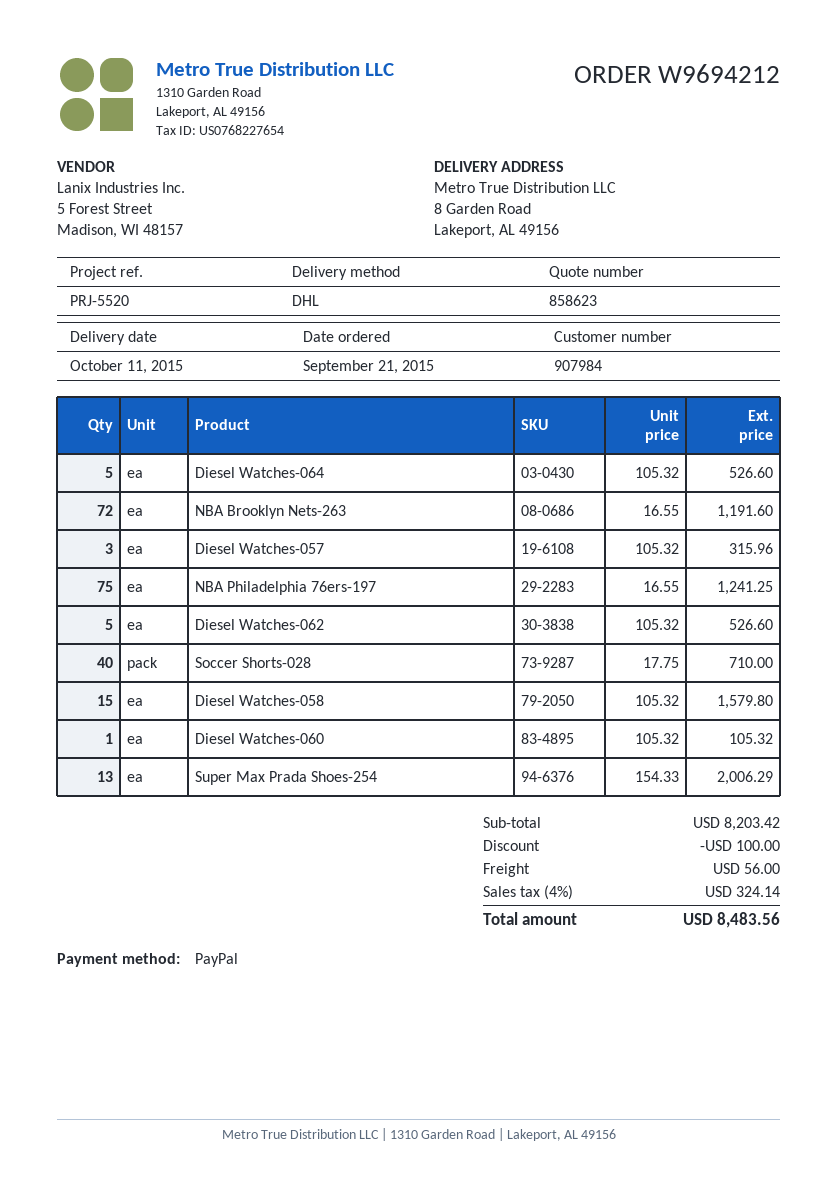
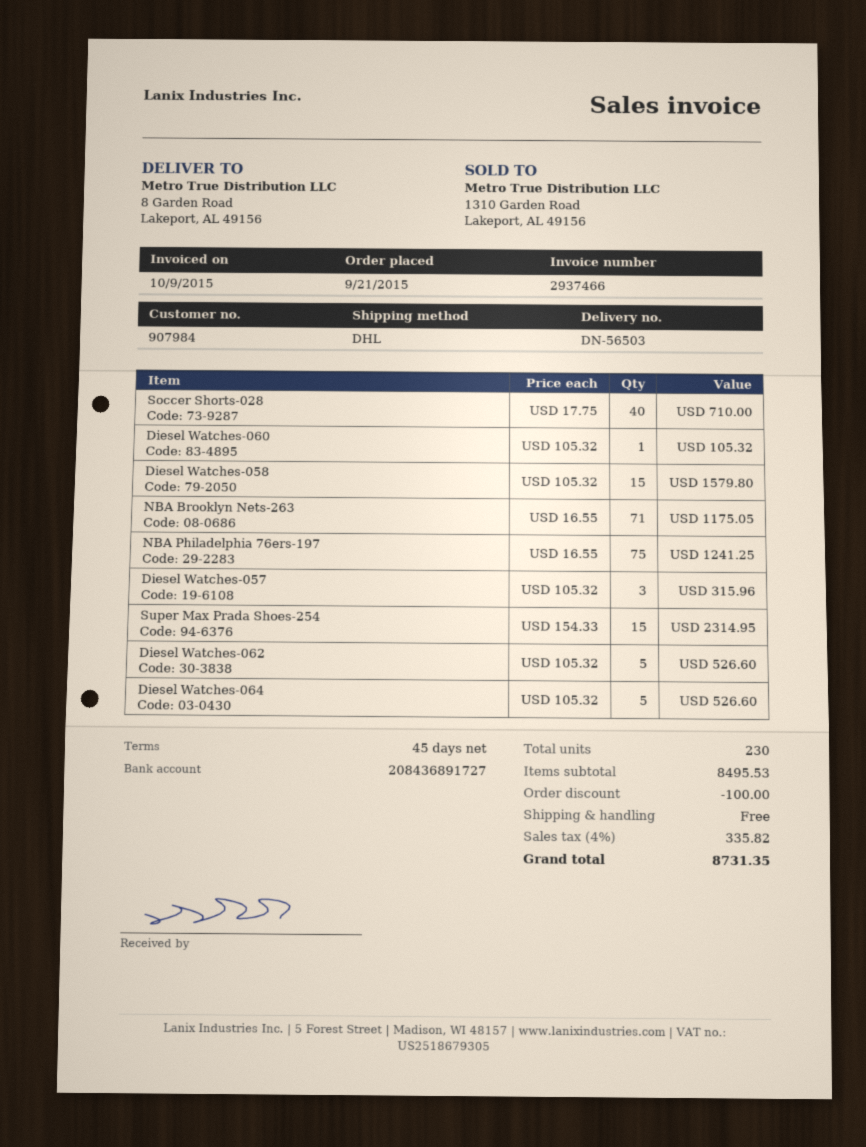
NBA Brooklyn Nets-263: 72 x 16.55 = 1191.60 -> 71 x 16.55 = 1175.05
Super Max Prada Shoes-254: 13 x 154.33 = 2006.29 -> 15 x 154.33 = 2314.95
subtotal: 8203.42 -> 8495.53
shipping: 56.00 -> 0.00
tax: 4% = 324.14 -> 4% = 335.82
total: 8483.56 -> 8731.35

